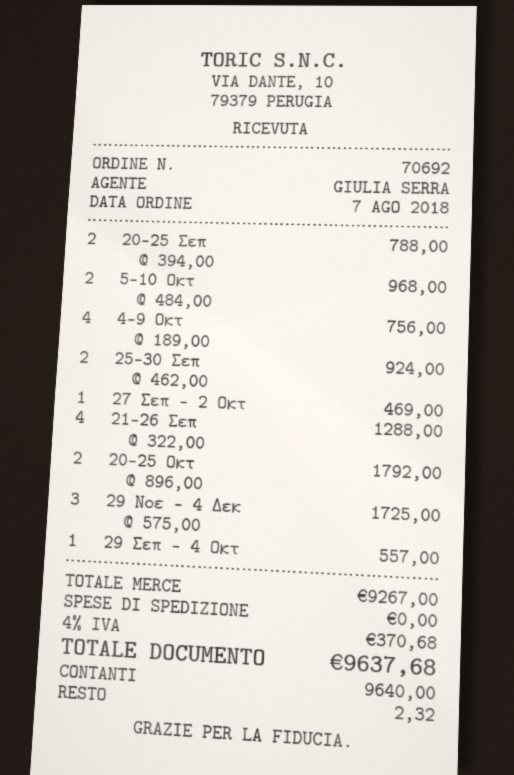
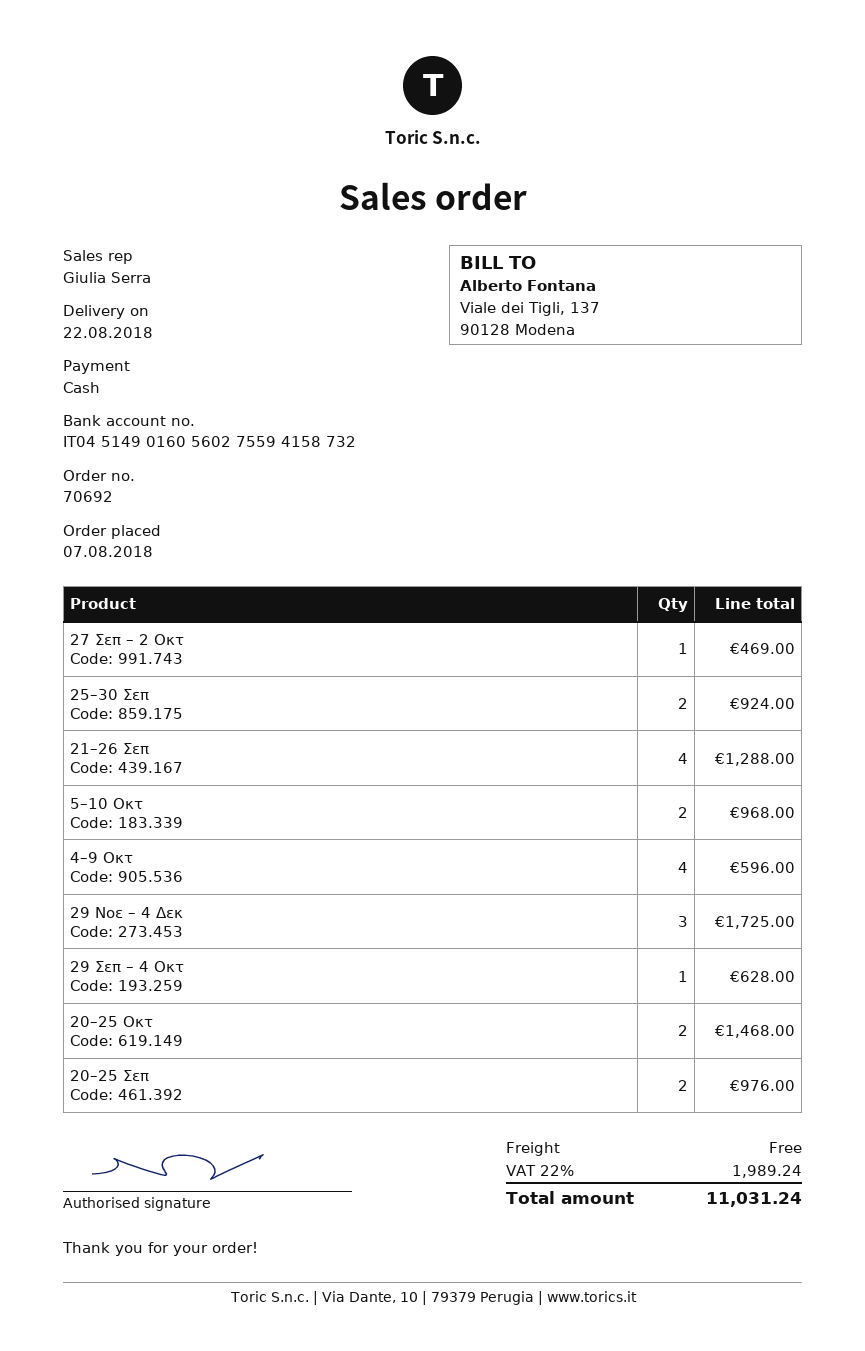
20–25 Σεπ: 2 for 788.00 -> 2 for 976.00
4–9 Οκτ: 4 for 756.00 -> 4 for 596.00
20–25 Οκτ: 2 for 1792.00 -> 2 for 1468.00
29 Σεπ – 4 Οκτ: 1 for 557.00 -> 1 for 628.00
tax: 4% = 370.68 -> 22% = 1989.24
total: 9637.68 -> 11031.24

